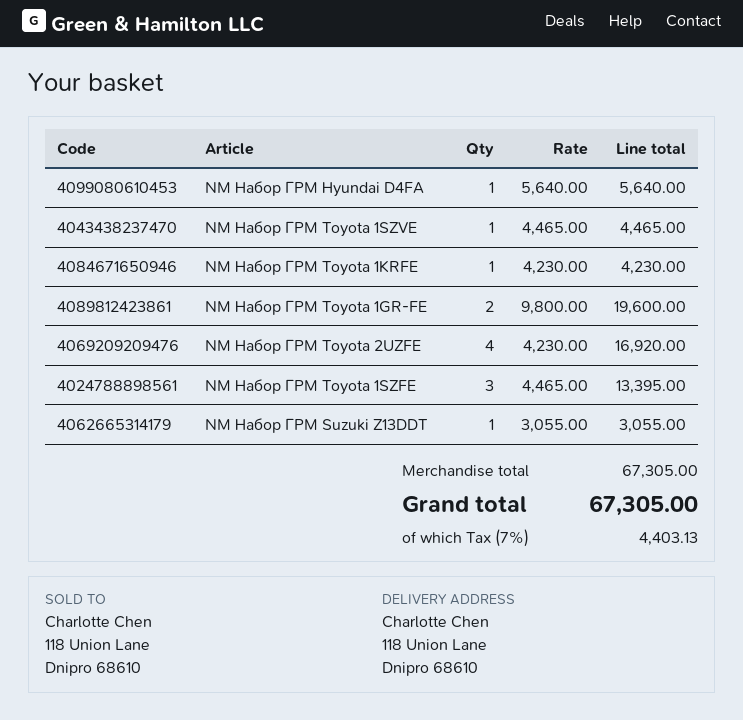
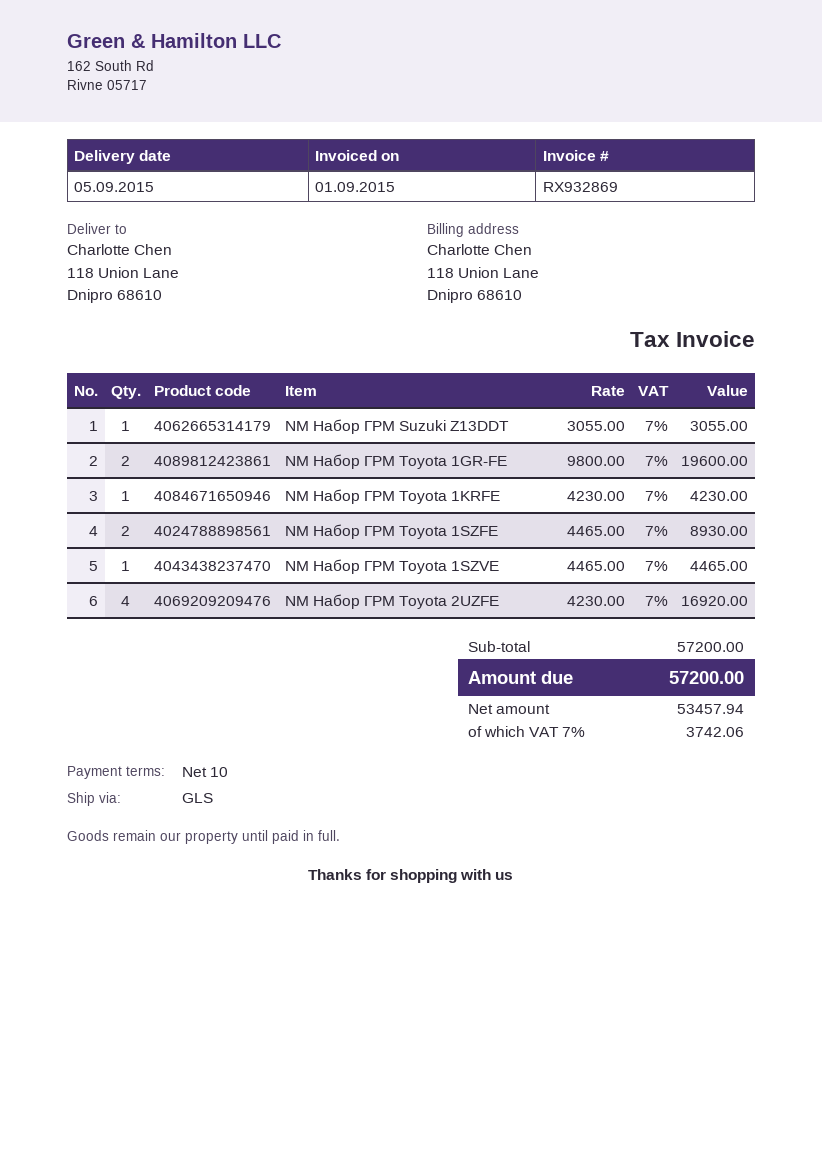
NM Набор ГРМ Hyundai D4FA: 1 x 5640.00 = 5640.00 -> none
NM Набор ГРМ Toyota 1SZFE: 3 x 4465.00 = 13395.00 -> 2 x 4465.00 = 8930.00
subtotal: 67305.00 -> 57200.00
tax: 7% = 4403.13 -> 7% = 3742.06
total: 67305.00 -> 57200.00

